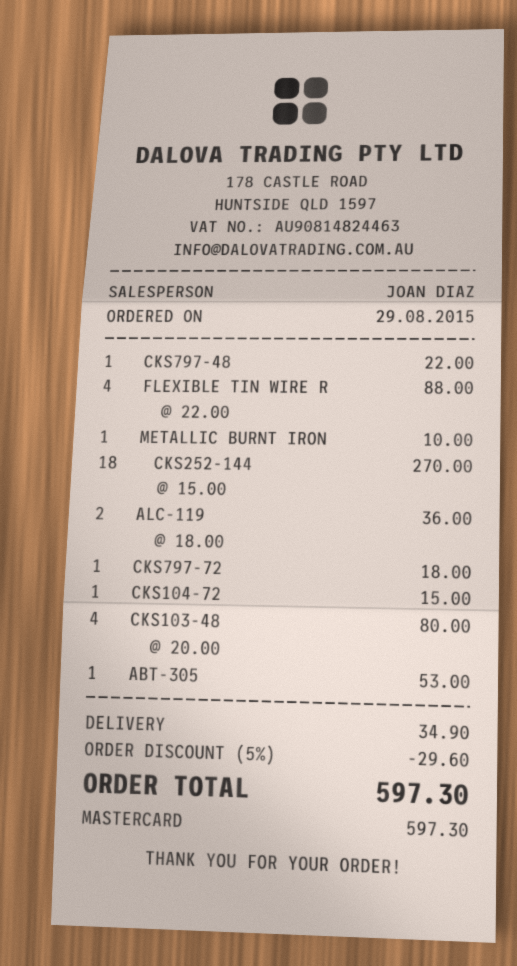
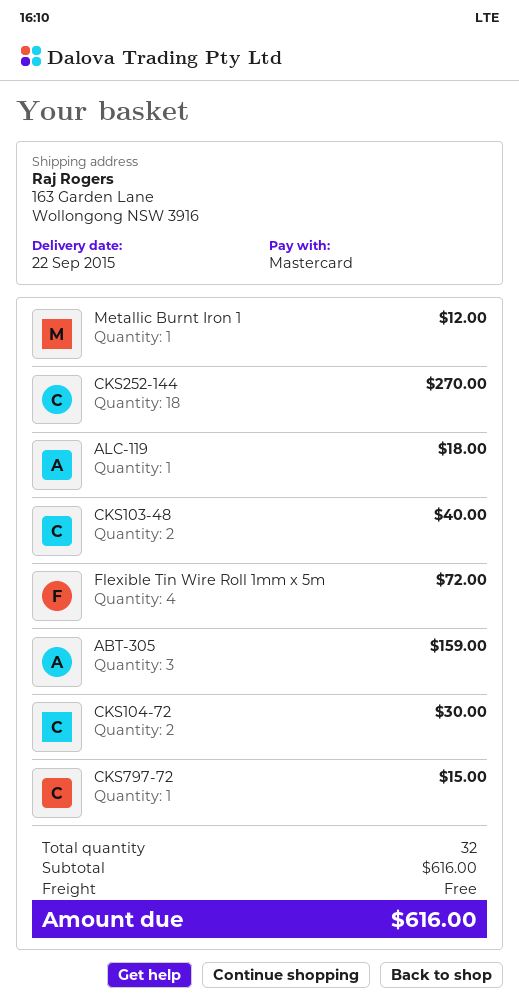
CKS797-48: 1 for 22.00 -> none
FLEXIBLE TIN WIRE R: 4 for 88.00 -> 4 for 72.00
METALLIC BURNT IRON: 1 for 10.00 -> 1 for 12.00
ALC-119: 2 for 36.00 -> 1 for 18.00
CKS797-72: 1 for 18.00 -> 1 for 15.00
CKS104-72: 1 for 15.00 -> 2 for 30.00
CKS103-48: 4 for 80.00 -> 2 for 40.00
ABT-305: 1 for 53.00 -> 3 for 159.00
discount: 5% = 29.60 -> none
shipping: 34.90 -> 0.00
total: 597.30 -> 616.00

